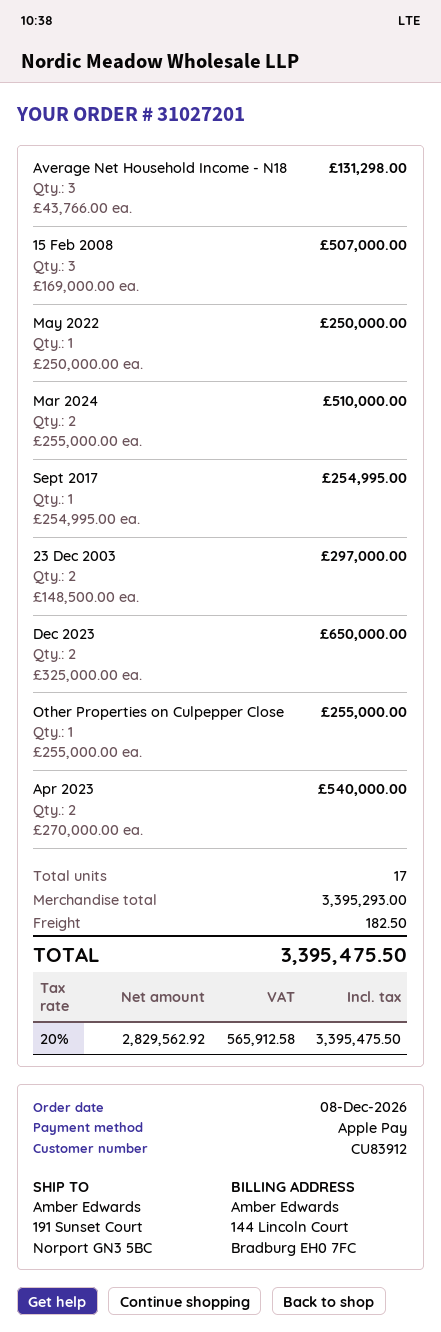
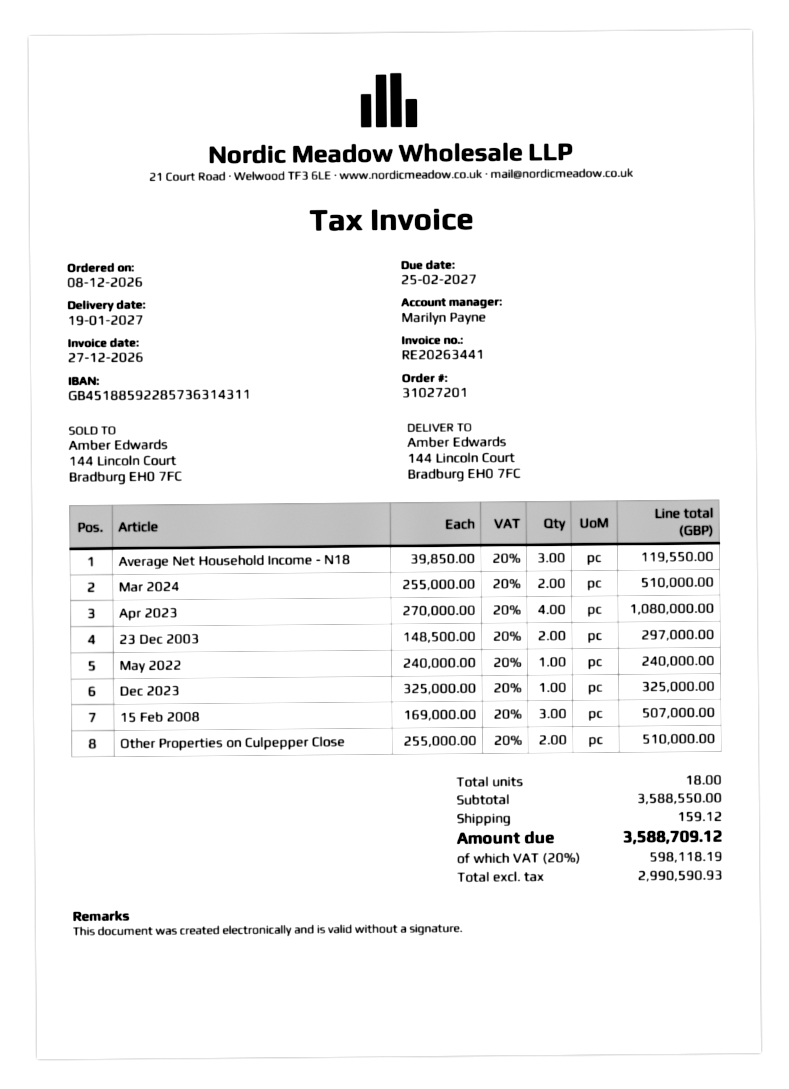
ship to: 191 Sunset Court, Norport GN3 5BC -> 144 Lincoln Court, Bradburg EH0 7FC
Average Net Household Income - N18: 3 x 43766.00 = 131298.00 -> 3 x 39850.00 = 119550.00
May 2022: 1 x 250000.00 = 250000.00 -> 1 x 240000.00 = 240000.00
Sept 2017: 1 x 254995.00 = 254995.00 -> none
Dec 2023: 2 x 325000.00 = 650000.00 -> 1 x 325000.00 = 325000.00
Other Properties on Culpepper Close: 1 x 255000.00 = 255000.00 -> 2 x 255000.00 = 510000.00
Apr 2023: 2 x 270000.00 = 540000.00 -> 4 x 270000.00 = 1080000.00
total quantity: 17 -> 18
subtotal: 3395293.00 -> 3588550.00
shipping: 182.50 -> 159.12
net: 2829562.92 -> 2990590.93
tax: 20% = 565912.58 -> 20% = 598118.19
total: 3395475.50 -> 3588709.12

